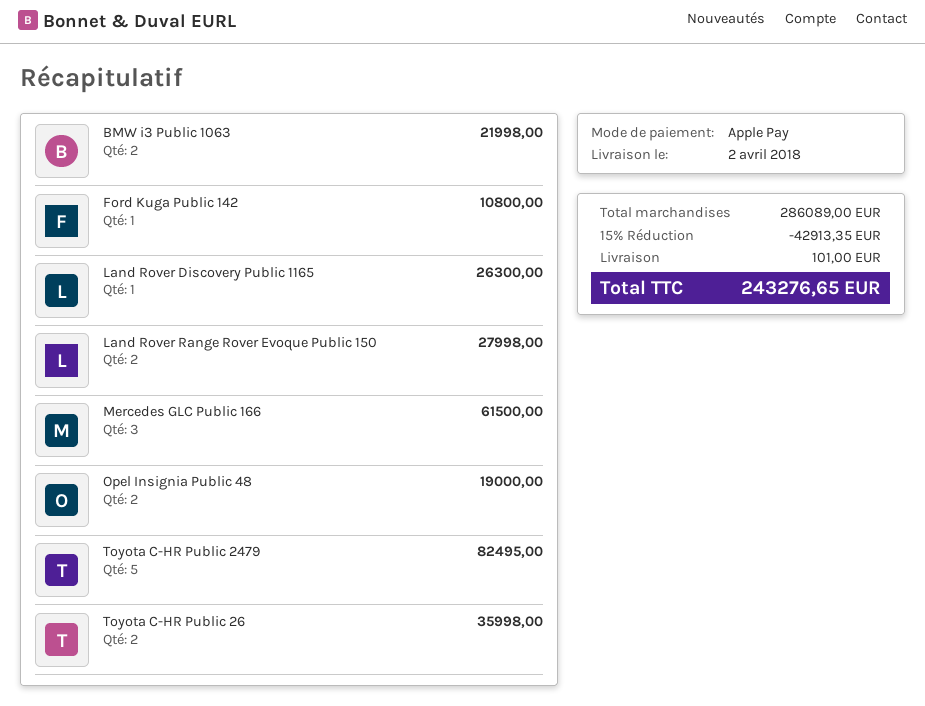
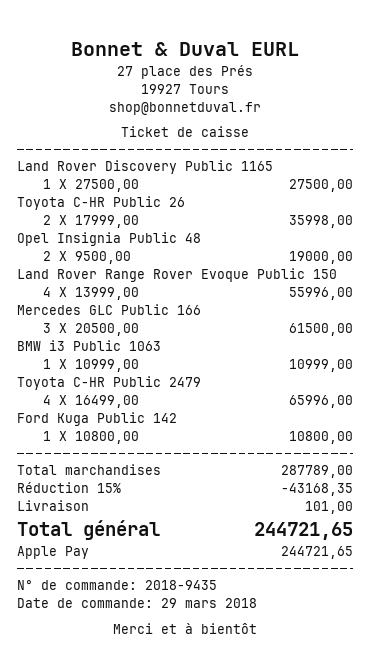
BMW i3 Public 1063: 2 for 21998.00 -> 1 for 10999.00
Land Rover Discovery Public 1165: 1 for 26300.00 -> 1 for 27500.00
Land Rover Range Rover Evoque Public 150: 2 for 27998.00 -> 4 for 55996.00
Toyota C-HR Public 2479: 5 for 82495.00 -> 4 for 65996.00
subtotal: 286089.00 -> 287789.00
discount: 15% = 42913.35 -> 15% = 43168.35
total: 243276.65 -> 244721.65

